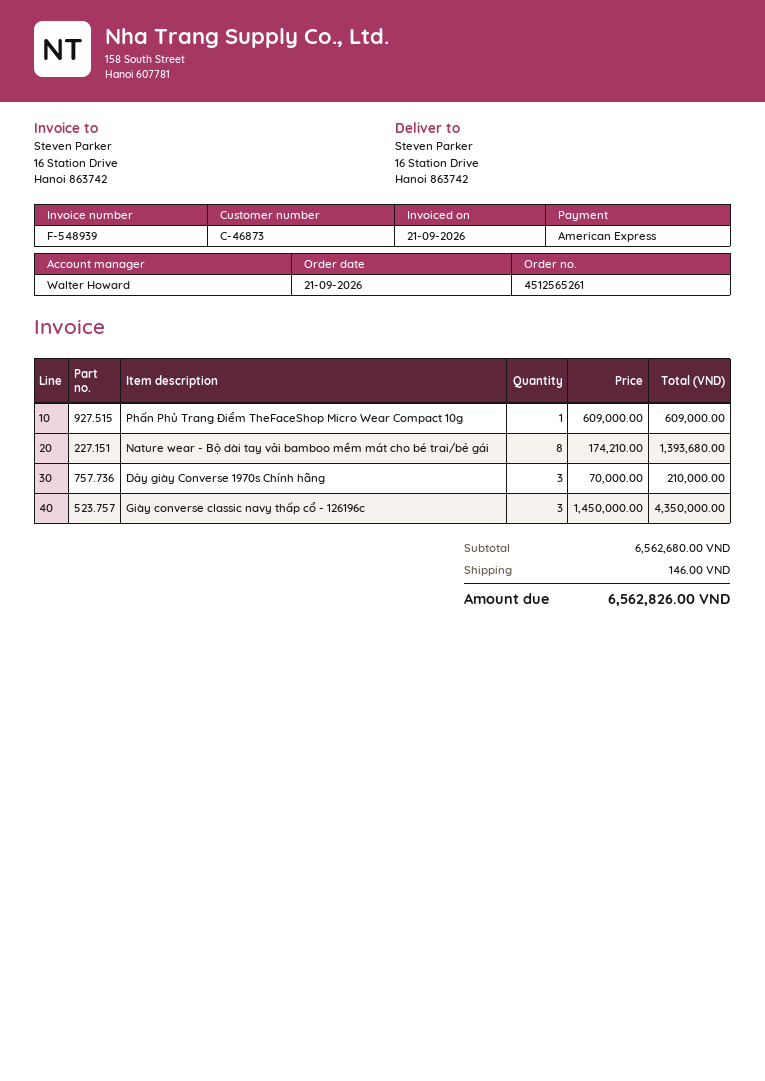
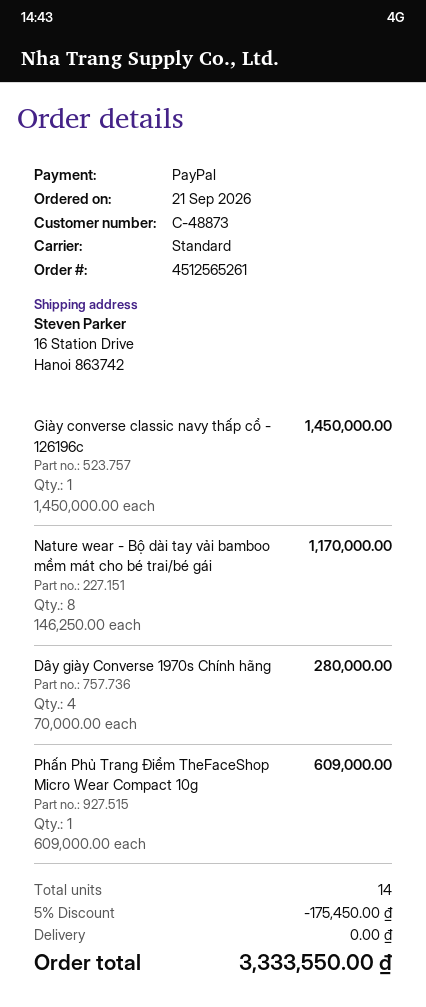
customer number: C-46873 -> C-48873
payment method: American Express -> PayPal
Nature wear - Bộ dài tay vải bamboo mềm mát cho bé trai/bé gái: 8 x 174210.00 = 1393680.00 -> 8 x 146250.00 = 1170000.00
Dây giày Converse 1970s Chính hãng: 3 x 70000.00 = 210000.00 -> 4 x 70000.00 = 280000.00
Giày converse classic navy thấp cổ - 126196c: 3 x 1450000.00 = 4350000.00 -> 1 x 1450000.00 = 1450000.00
discount: none -> 5% = 175450.00
shipping: 146.00 -> 0.00
total: 6562826.00 -> 3333550.00

